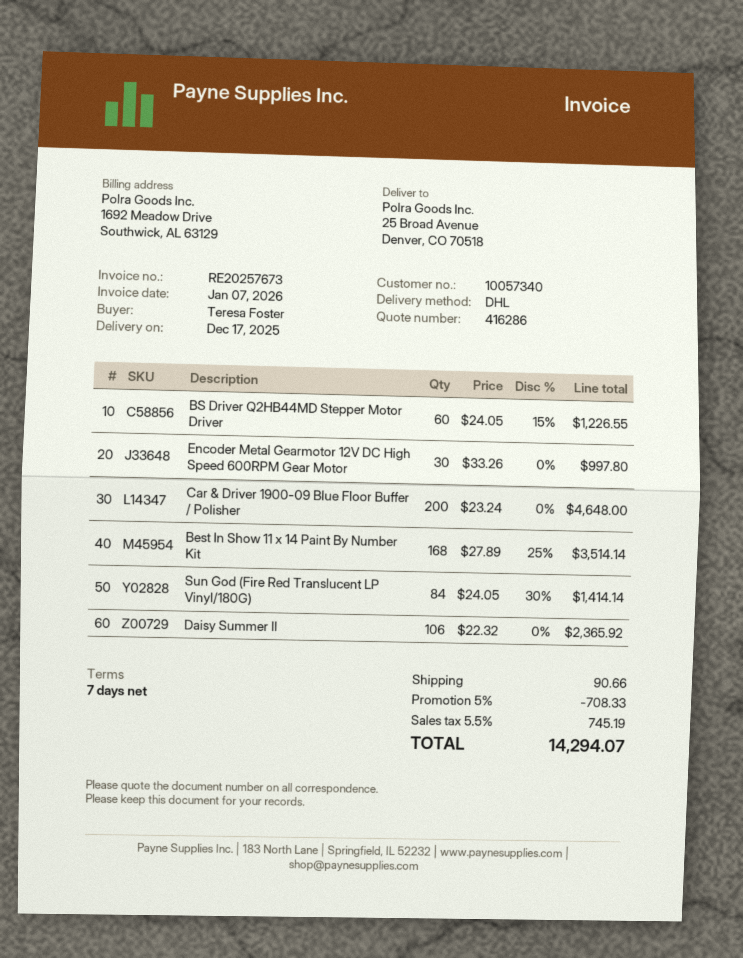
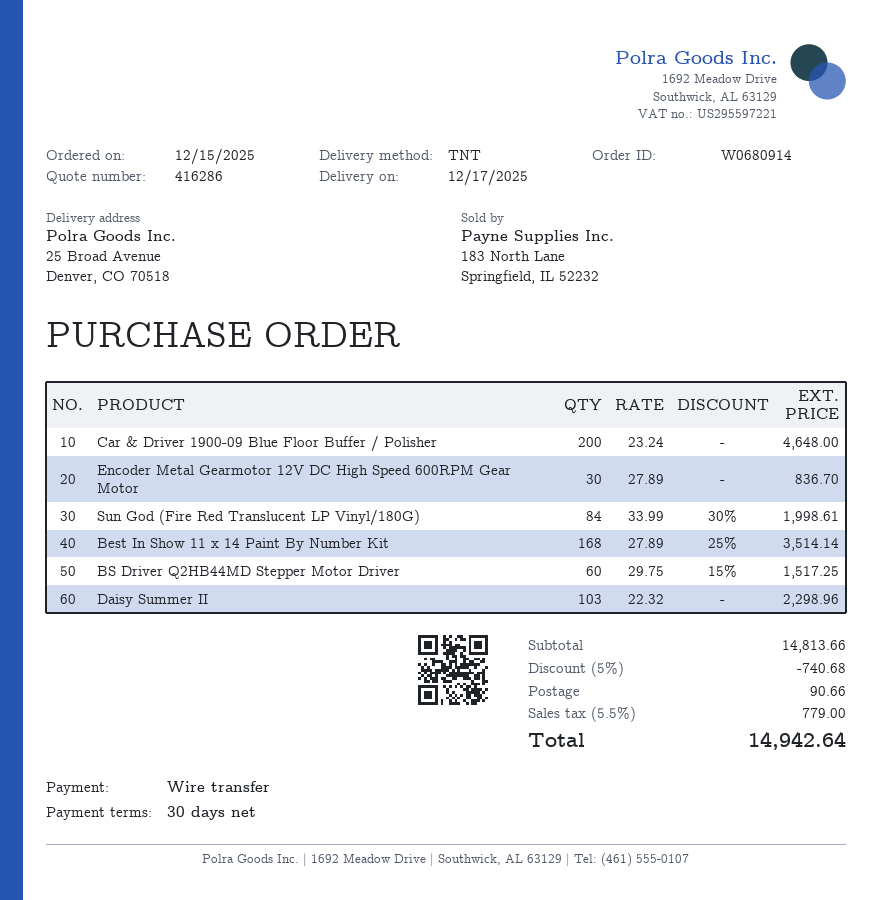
payment terms: 7 days -> 30 days
shipping method: DHL -> TNT
BS Driver Q2HB44MD Stepper Motor Driver: 60 x 24.05 - 15% = 1226.55 -> 60 x 29.75 - 15% = 1517.25
Encoder Metal Gearmotor 12V DC High Speed 600RPM Gear Motor: 30 x 33.26 = 997.80 -> 30 x 27.89 = 836.70
Sun God (Fire Red Translucent LP Vinyl/180G): 84 x 24.05 - 30% = 1414.14 -> 84 x 33.99 - 30% = 1998.61
Daisy Summer II: 106 x 22.32 = 2365.92 -> 103 x 22.32 = 2298.96
discount: 5% = 708.33 -> 5% = 740.68
tax: 5.5% = 745.19 -> 5.5% = 779.00
total: 14294.07 -> 14942.64

